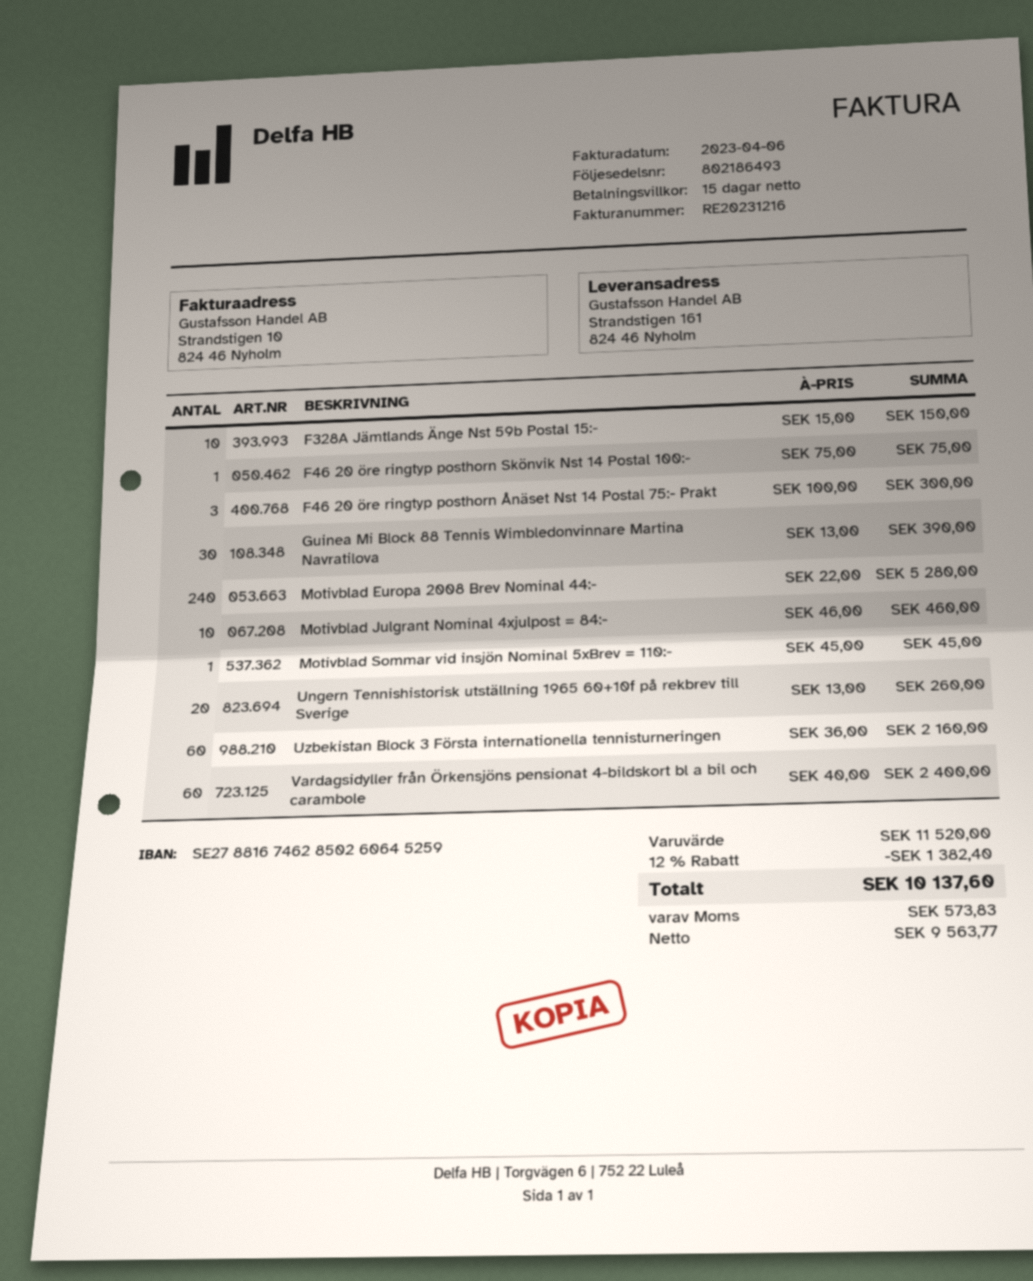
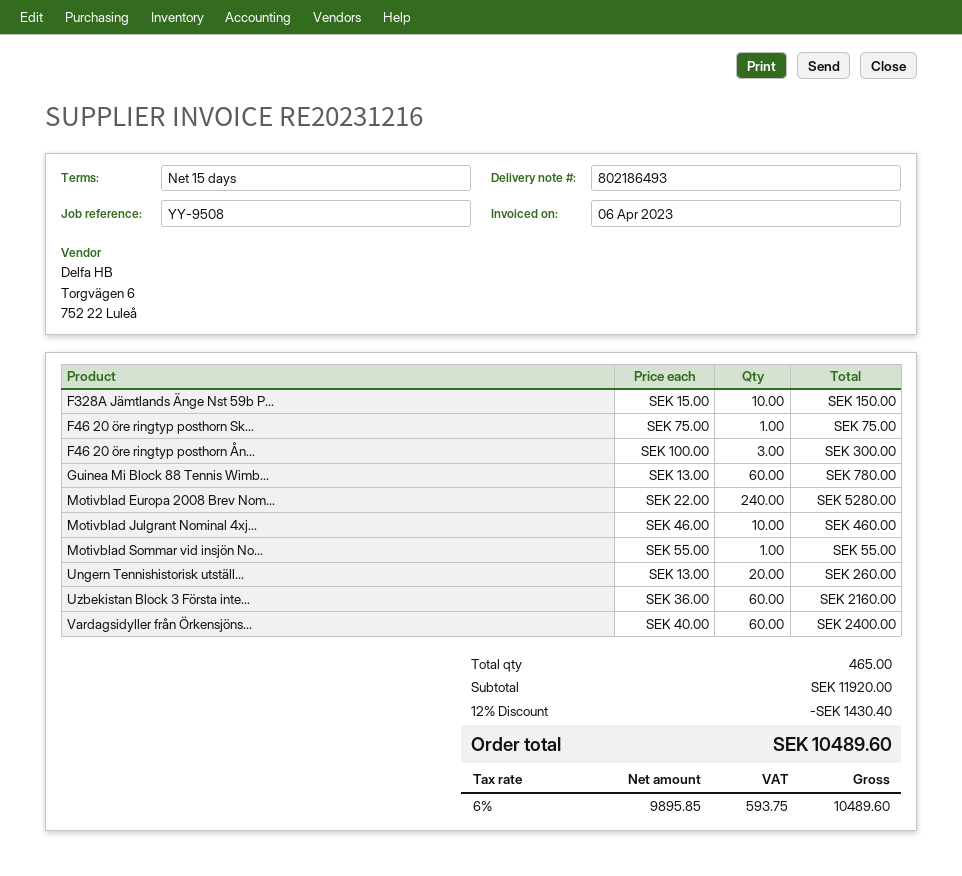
Guinea Mi Block 88 Tennis Wimbledonvinnare Martina Navratilova: 30 x 13.00 = 390.00 -> 60 x 13.00 = 780.00
Motivblad Sommar vid insjön Nominal 5xBrev = 110:-: 1 x 45.00 = 45.00 -> 1 x 55.00 = 55.00
subtotal: 11520.00 -> 11920.00
discount: 12% = 1382.40 -> 12% = 1430.40
net: 9563.77 -> 9895.85
tax: 573.83 -> 593.75
total: 10137.60 -> 10489.60

